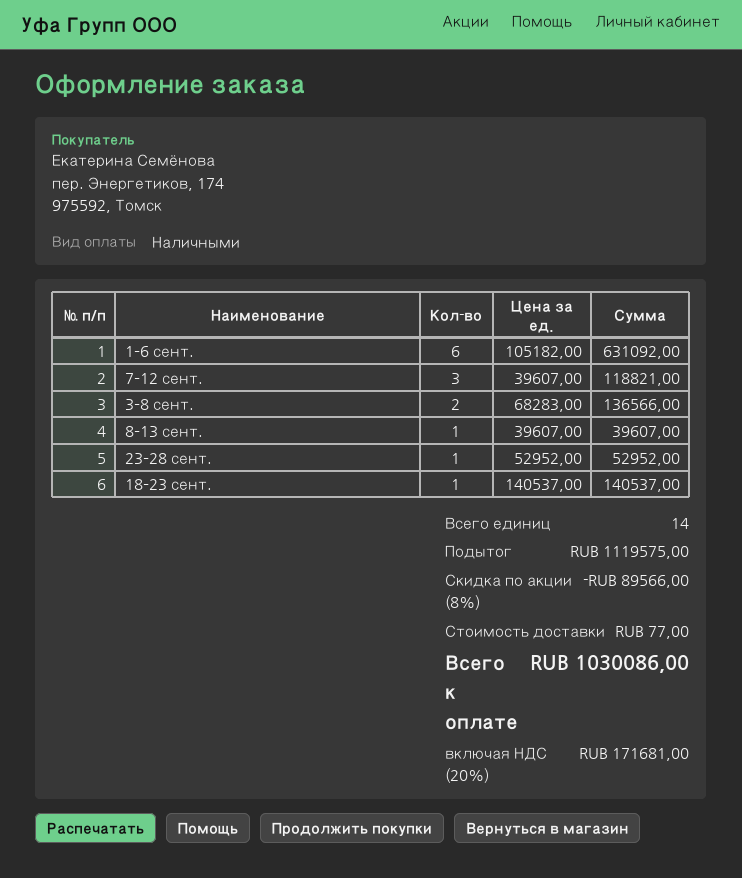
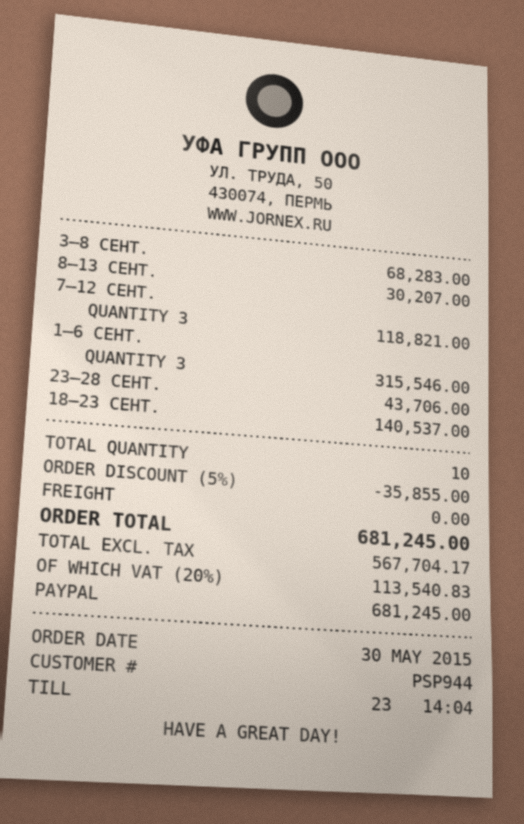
payment method: cash -> PayPal
1–6 сент.: 6 for 631092.00 -> 3 for 315546.00
3–8 сент.: 2 for 136566.00 -> 1 for 68283.00
8–13 сент.: 1 for 39607.00 -> 1 for 30207.00
23–28 сент.: 1 for 52952.00 -> 1 for 43706.00
total quantity: 14 -> 10
discount: 8% = 89566.00 -> 5% = 35855.00
shipping: 77.00 -> 0.00
tax: 20% = 171681.00 -> 20% = 113540.83
total: 1030086.00 -> 681245.00

